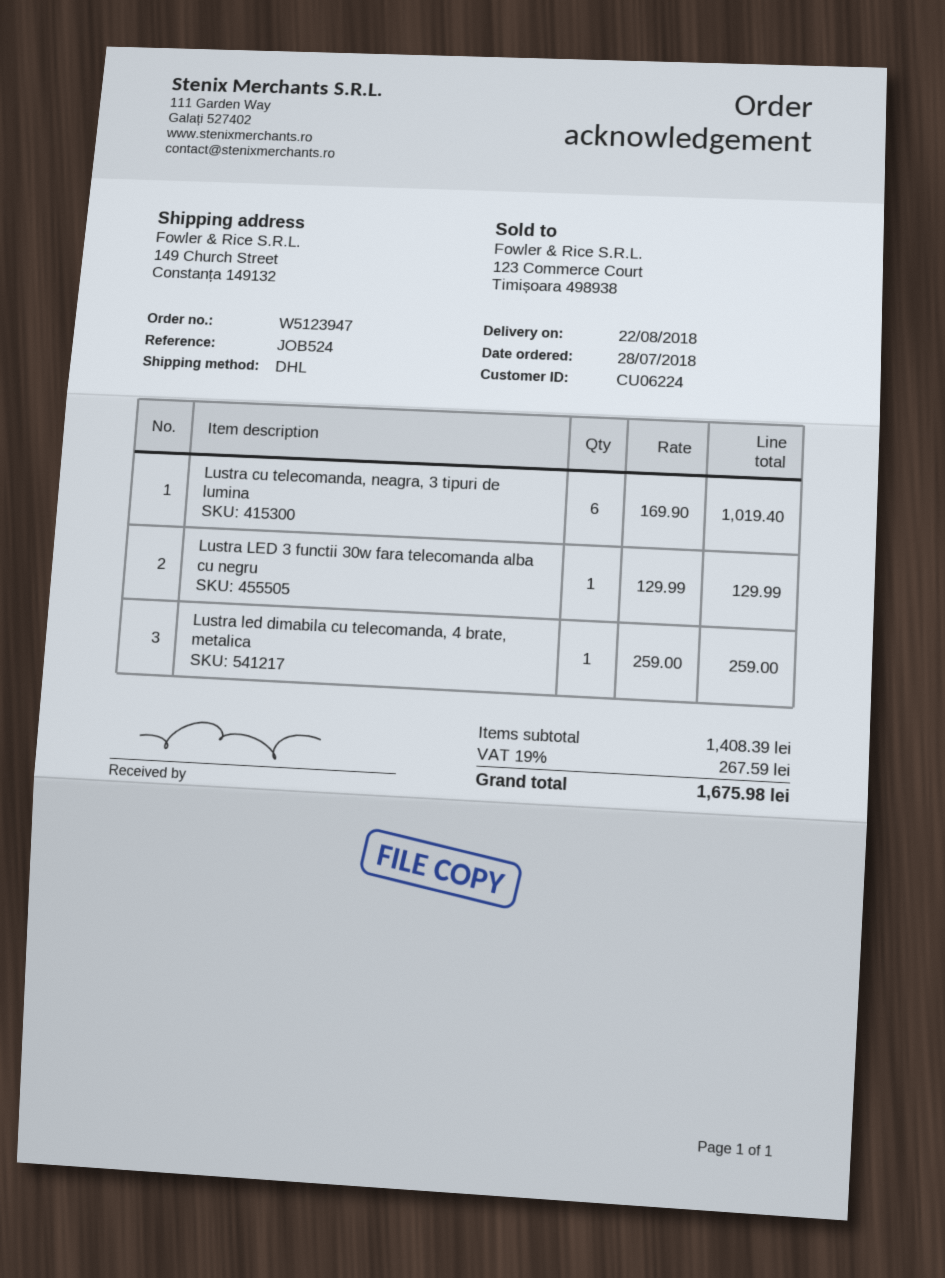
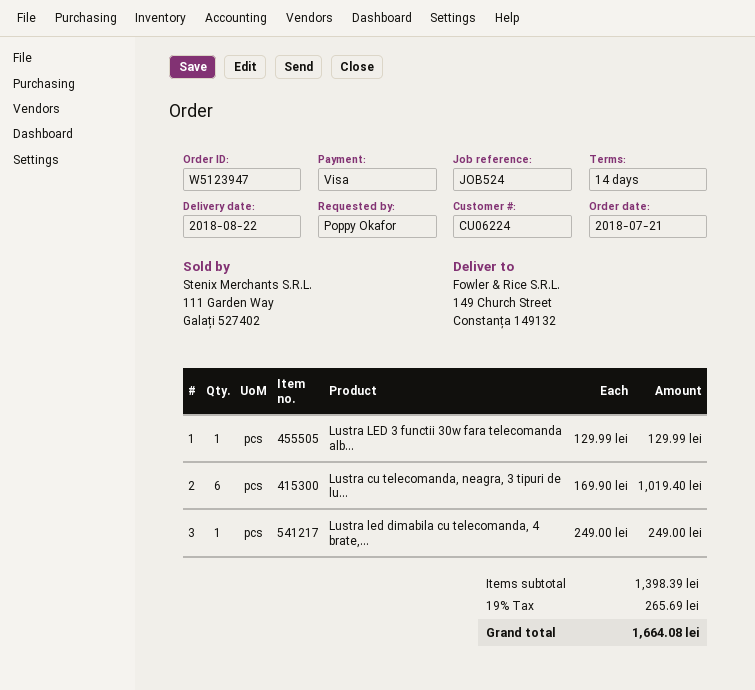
order date: 2018-07-28 -> 2018-07-21
Lustra led dimabila cu telecomanda, 4 brate, metalica: 1 x 259.00 = 259.00 -> 1 x 249.00 = 249.00
subtotal: 1408.39 -> 1398.39
tax: 19% = 267.59 -> 19% = 265.69
total: 1675.98 -> 1664.08

